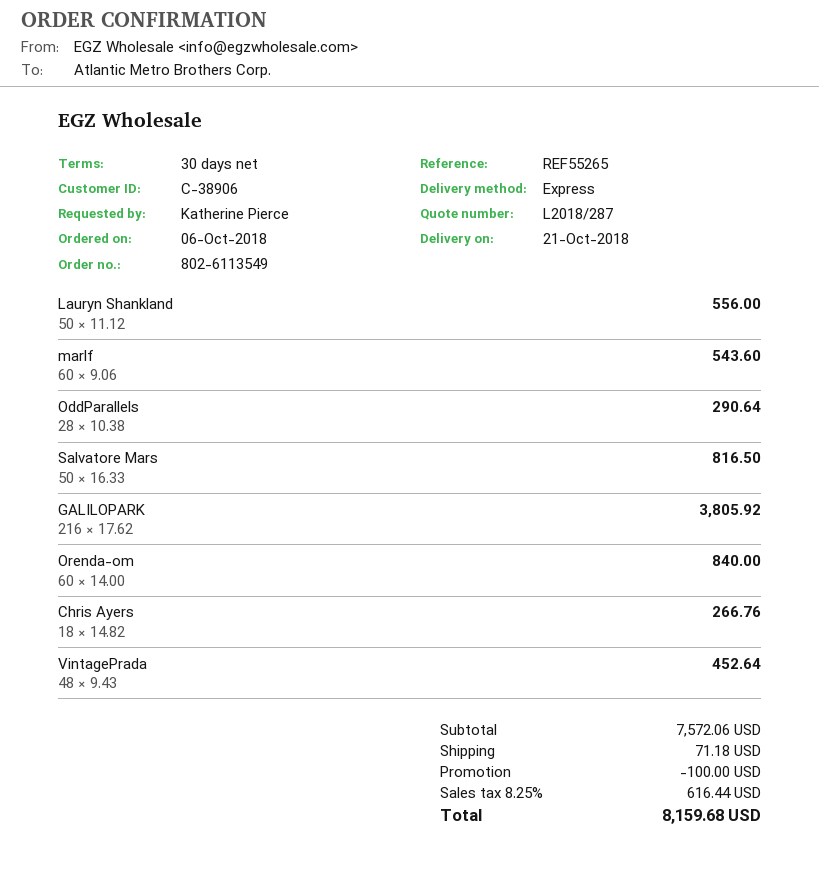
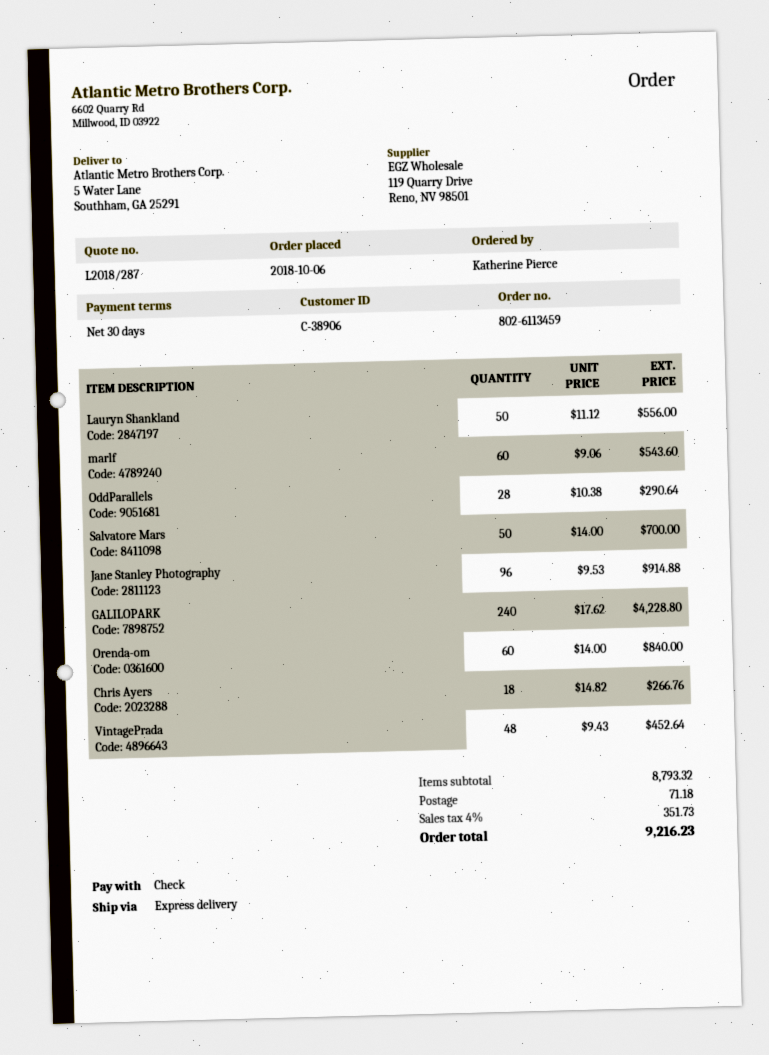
order number: 802-6113549 -> 802-6113459
Salvatore Mars: 50 x 16.33 = 816.50 -> 50 x 14.00 = 700.00
GALILOPARK: 216 x 17.62 = 3805.92 -> 240 x 17.62 = 4228.80
Jane Stanley Photography: none -> 96 x 9.53 = 914.88
subtotal: 7572.06 -> 8793.32
discount: 100.00 -> none
tax: 8.25% = 616.44 -> 4% = 351.73
total: 8159.68 -> 9216.23

